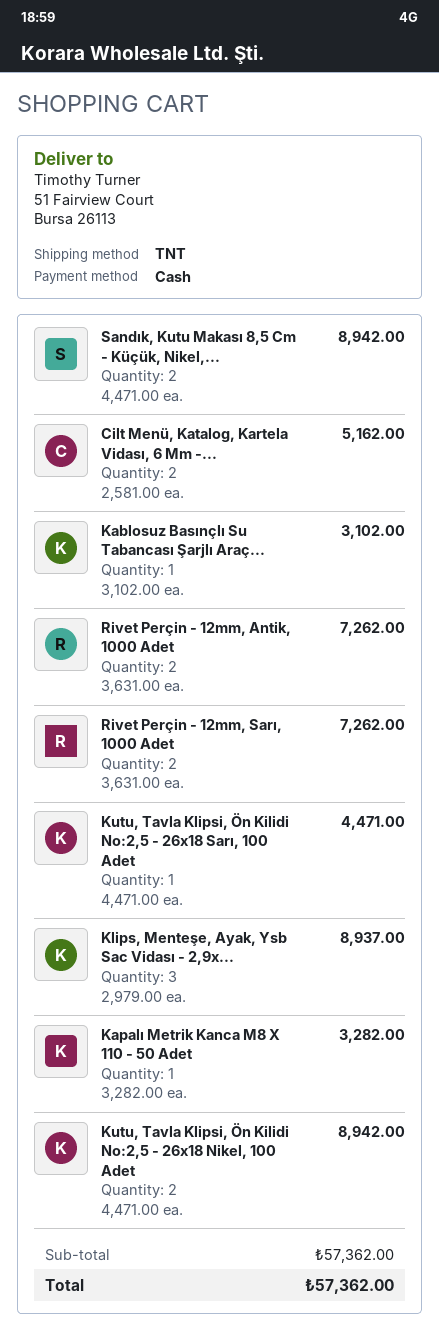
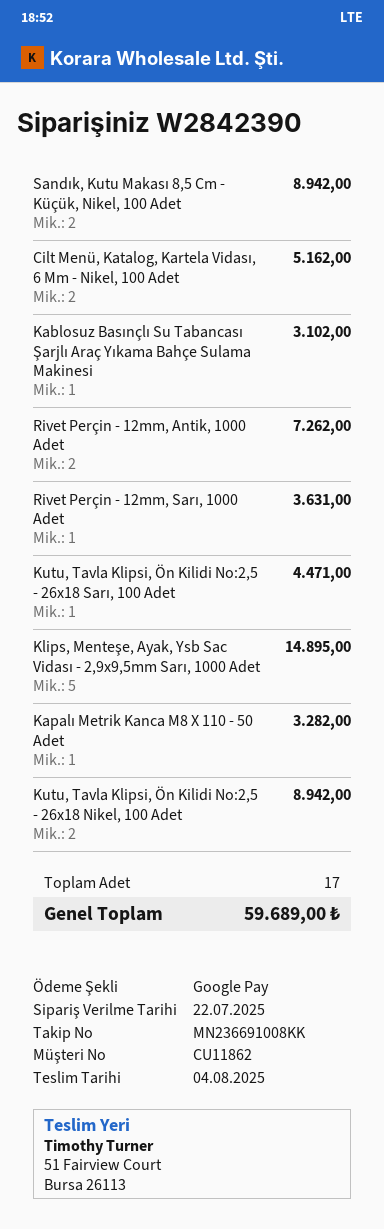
payment method: cash -> Google Pay
Rivet Perçin - 12mm, Sarı, 1000 Adet: 2 for 7262.00 -> 1 for 3631.00
Klips, Menteşe, Ayak, Ysb Sac Vidası - 2,9x...: 3 for 8937.00 -> 5 for 14895.00
total: 57362.00 -> 59689.00

